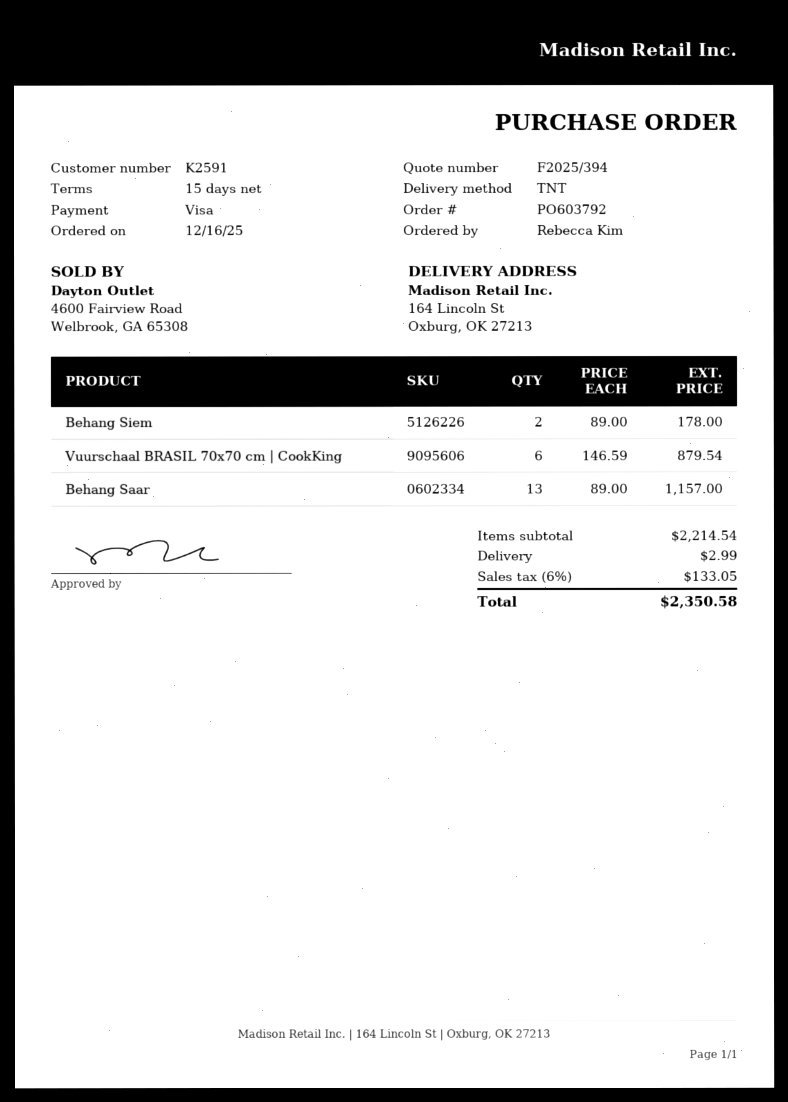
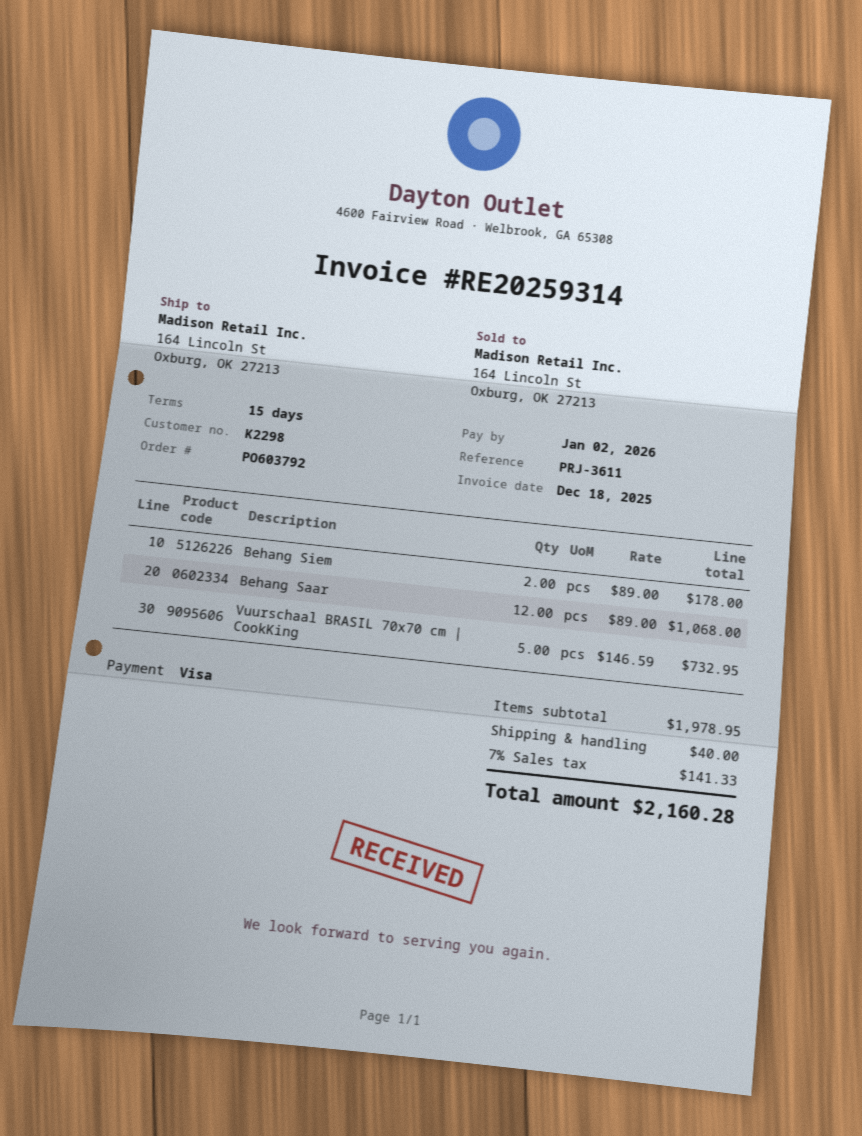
customer number: K2591 -> K2298
Vuurschaal BRASIL 70x70 cm | CookKing: 6 x 146.59 = 879.54 -> 5 x 146.59 = 732.95
Behang Saar: 13 x 89.00 = 1157.00 -> 12 x 89.00 = 1068.00
subtotal: 2214.54 -> 1978.95
shipping: 2.99 -> 40.00
tax: 6% = 133.05 -> 7% = 141.33
total: 2350.58 -> 2160.28

